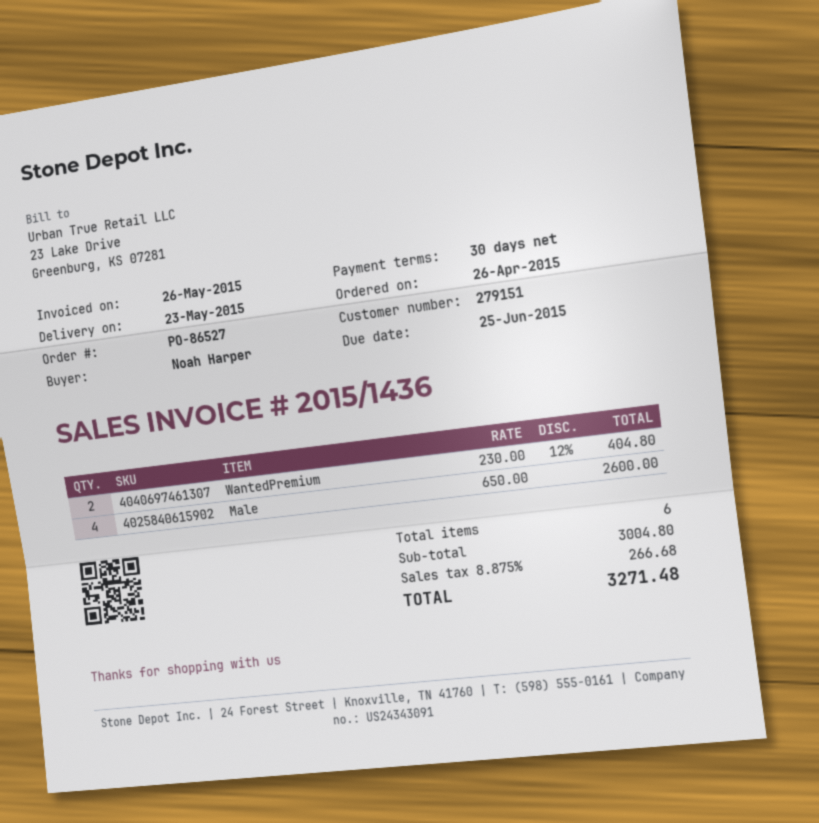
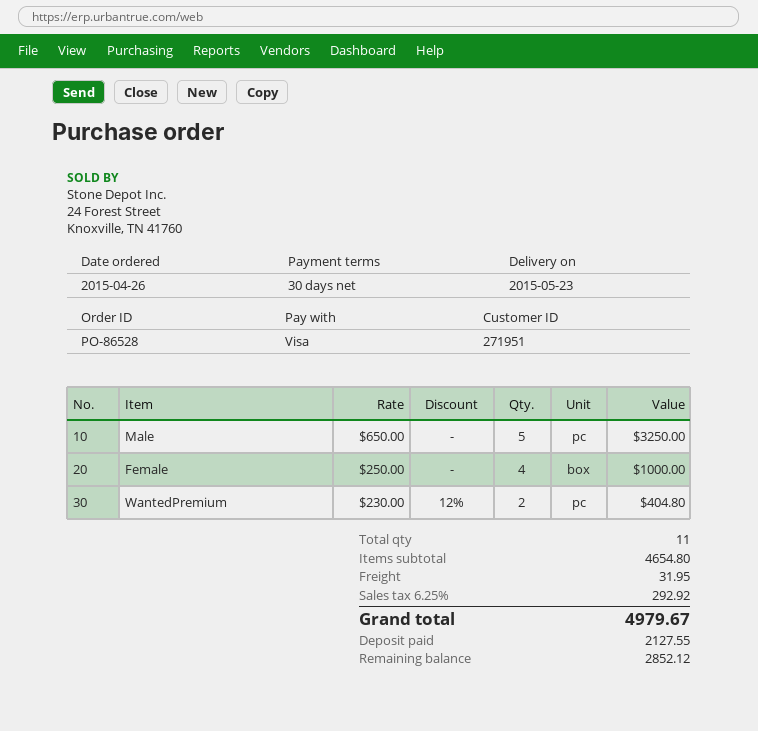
order number: PO-86527 -> PO-86528
customer number: 279151 -> 271951
Male: 4 x 650.00 = 2600.00 -> 5 x 650.00 = 3250.00
Female: none -> 4 x 250.00 = 1000.00
total quantity: 6 -> 11
subtotal: 3004.80 -> 4654.80
shipping: none -> 31.95
tax: 8.875% = 266.68 -> 6.25% = 292.92
total: 3271.48 -> 4979.67

